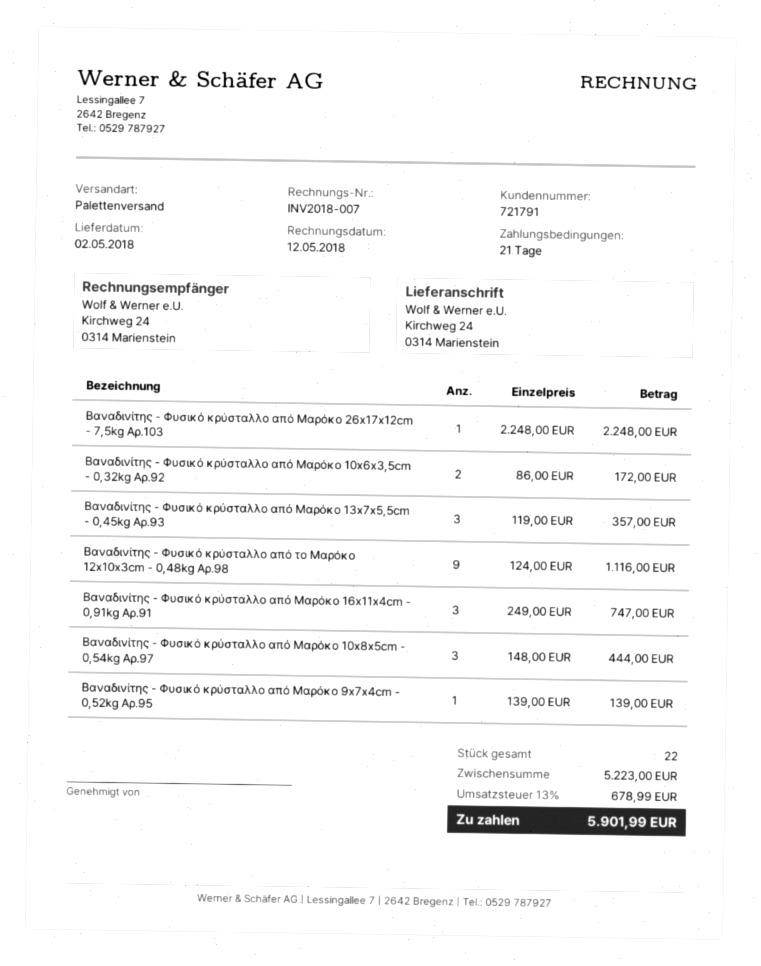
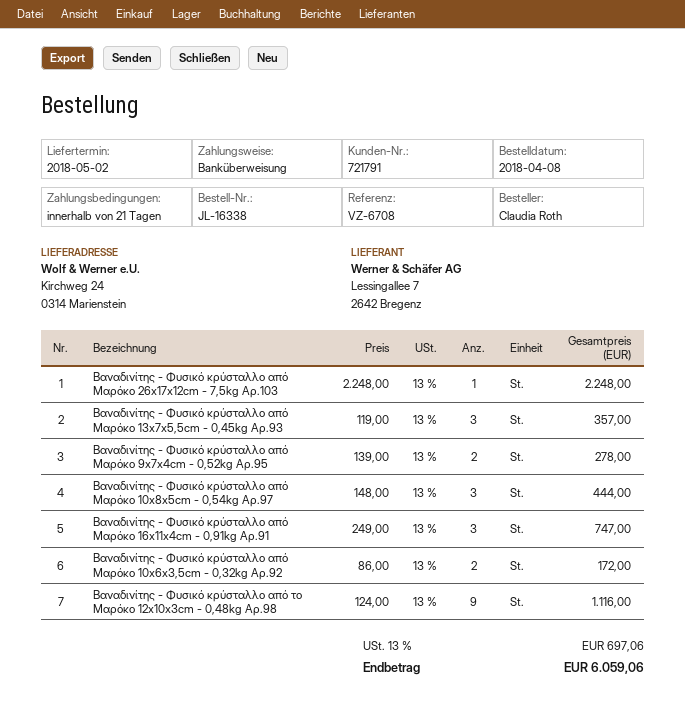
Βαναδινίτης - Φυσικό κρύσταλλο από Μαρόκο 9x7x4cm - 0,52kg Αρ.95: 1 x 139.00 = 139.00 -> 2 x 139.00 = 278.00
tax: 13% = 678.99 -> 13% = 697.06
total: 5901.99 -> 6059.06

